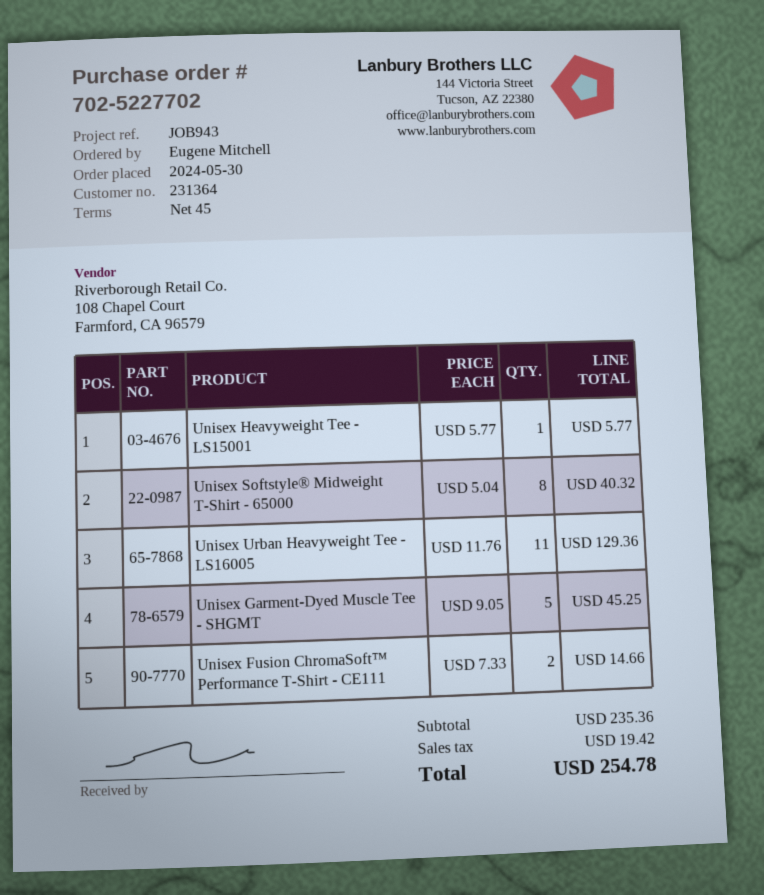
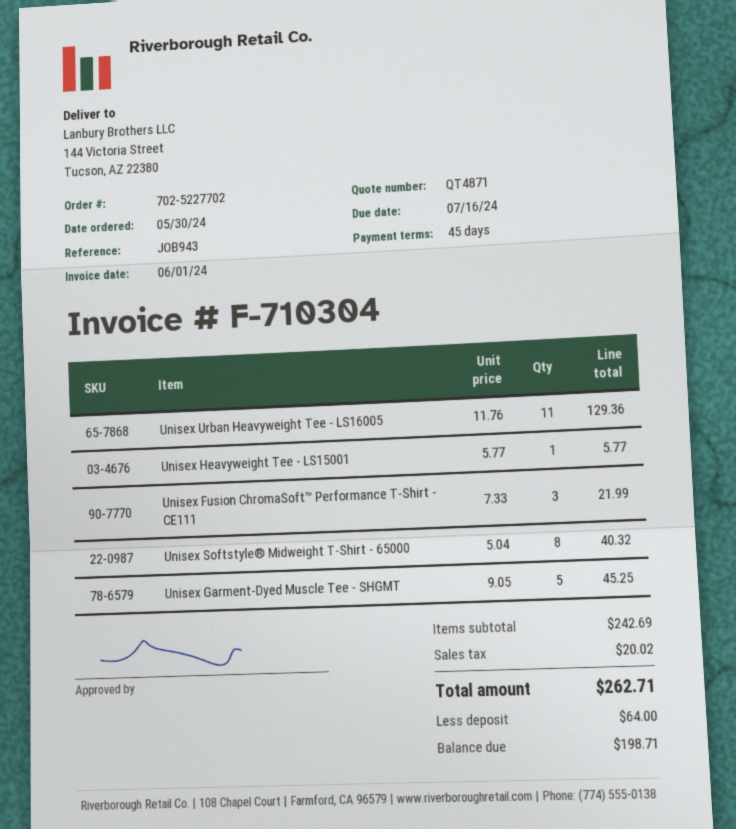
Unisex Fusion ChromaSoft™ Performance T-Shirt - CE111: 2 x 7.33 = 14.66 -> 3 x 7.33 = 21.99
subtotal: 235.36 -> 242.69
tax: 19.42 -> 20.02
total: 254.78 -> 262.71

